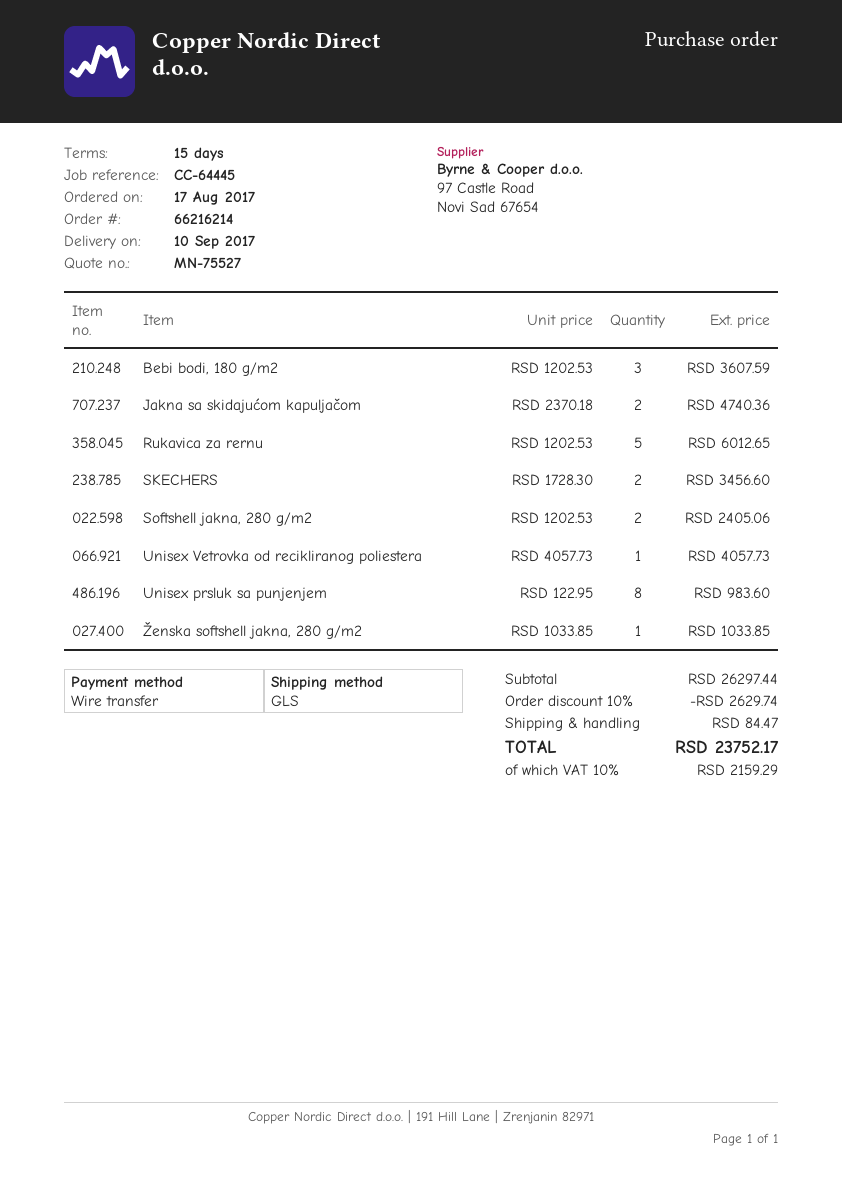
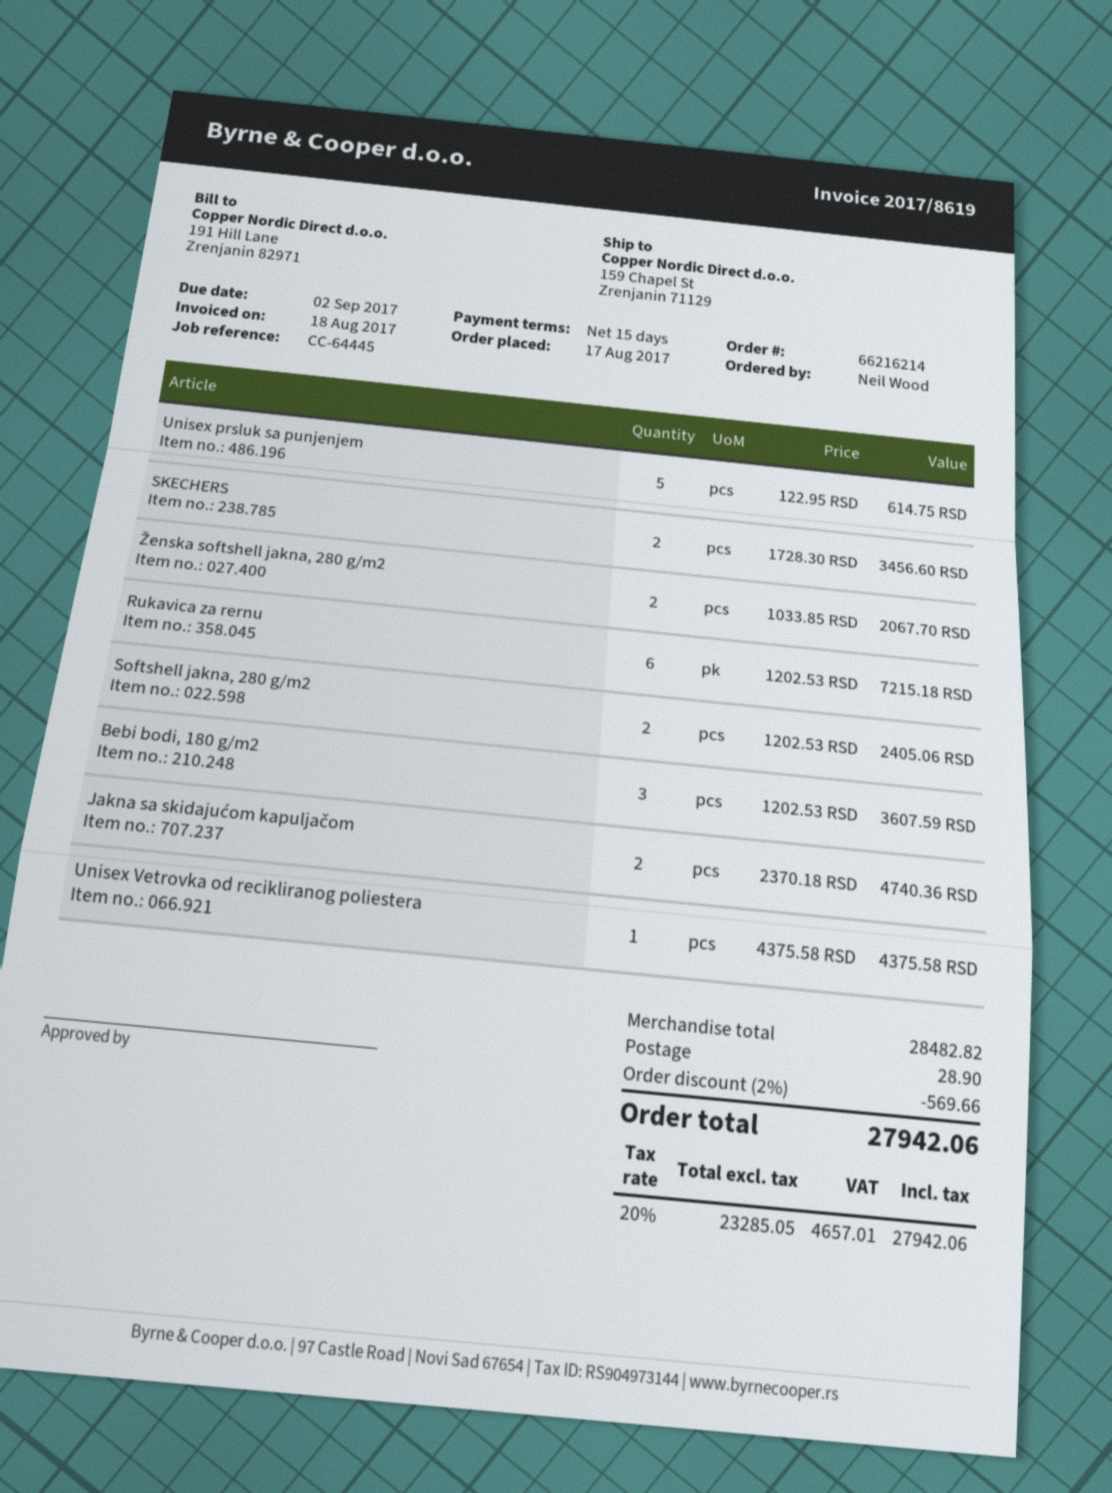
Rukavica za rernu: 5 x 1202.53 = 6012.65 -> 6 x 1202.53 = 7215.18
Unisex Vetrovka od recikliranog poliestera: 1 x 4057.73 = 4057.73 -> 1 x 4375.58 = 4375.58
Unisex prsluk sa punjenjem: 8 x 122.95 = 983.60 -> 5 x 122.95 = 614.75
Ženska softshell jakna, 280 g/m2: 1 x 1033.85 = 1033.85 -> 2 x 1033.85 = 2067.70
subtotal: 26297.44 -> 28482.82
discount: 10% = 2629.74 -> 2% = 569.66
shipping: 84.47 -> 28.90
tax: 10% = 2159.29 -> 20% = 4657.01
total: 23752.17 -> 27942.06

